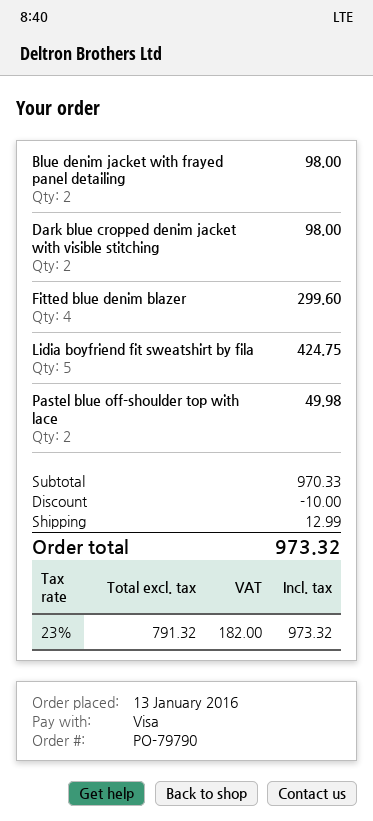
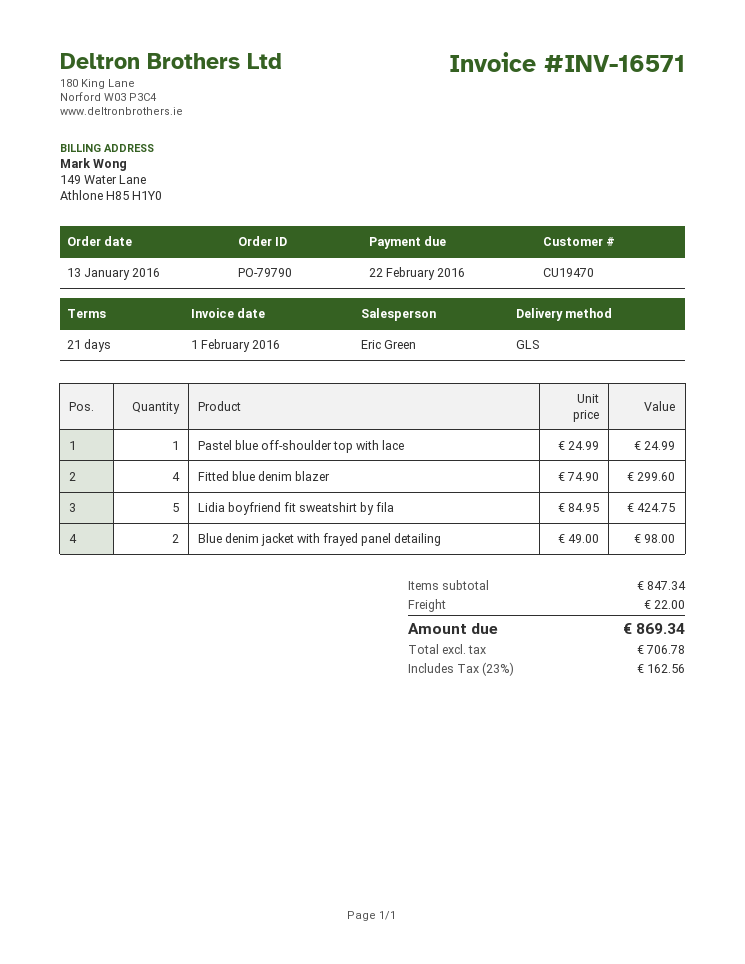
Dark blue cropped denim jacket with visible stitching: 2 for 98.00 -> none
Pastel blue off-shoulder top with lace: 2 for 49.98 -> 1 for 24.99
subtotal: 970.33 -> 847.34
discount: 10.00 -> none
shipping: 12.99 -> 22.00
net: 791.32 -> 706.78
tax: 23% = 182.00 -> 23% = 162.56
total: 973.32 -> 869.34

